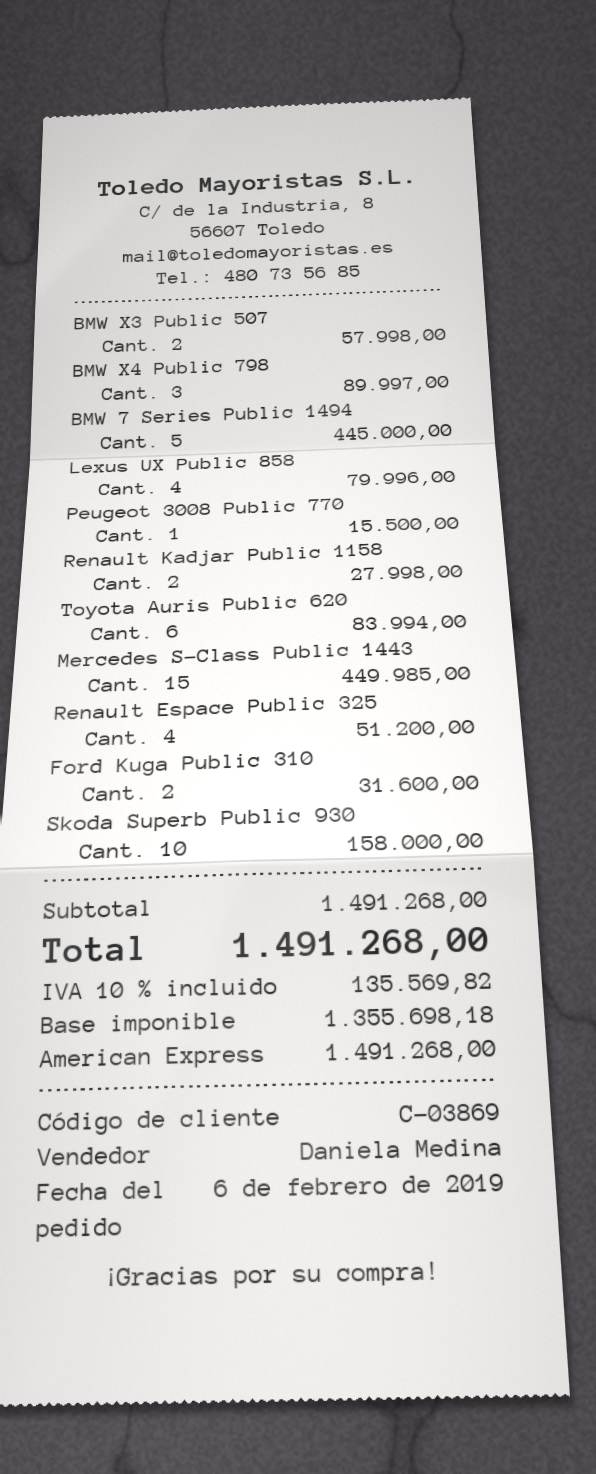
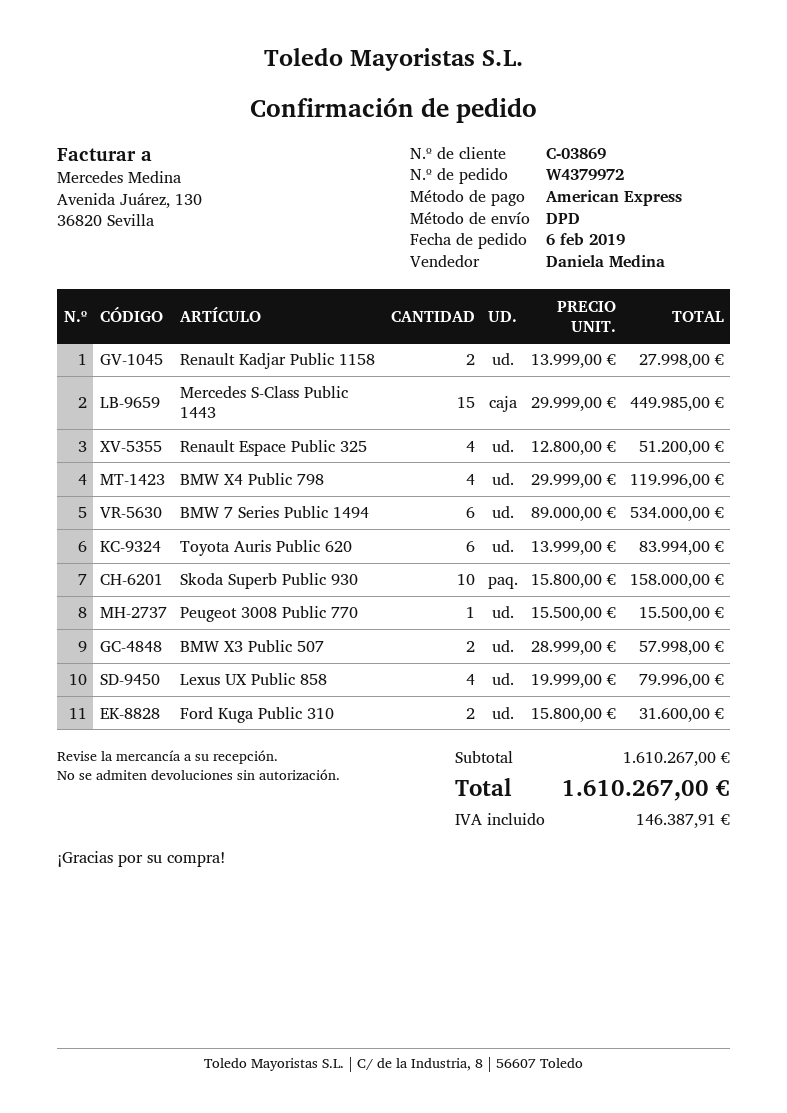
BMW X4 Public 798: 3 for 89997.00 -> 4 for 119996.00
BMW 7 Series Public 1494: 5 for 445000.00 -> 6 for 534000.00
subtotal: 1491268.00 -> 1610267.00
tax: 135569.82 -> 146387.91
total: 1491268.00 -> 1610267.00

